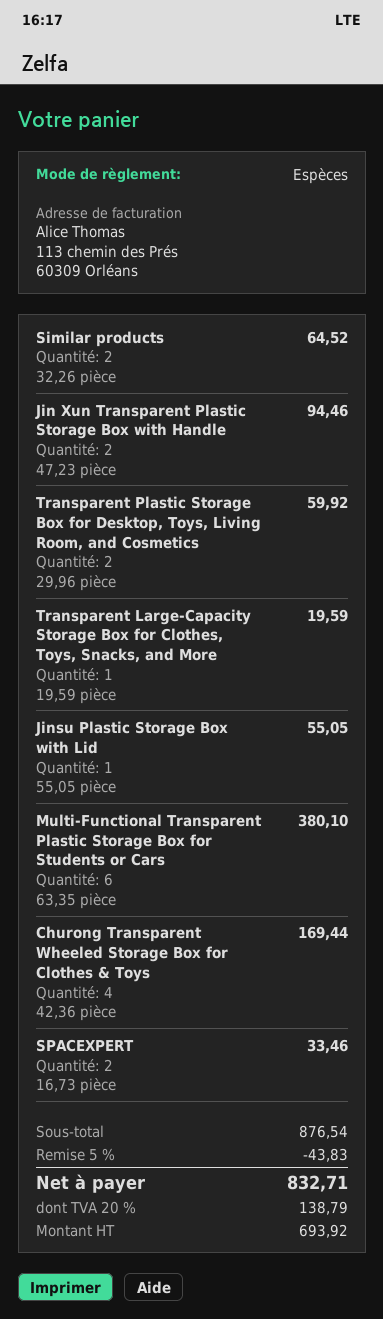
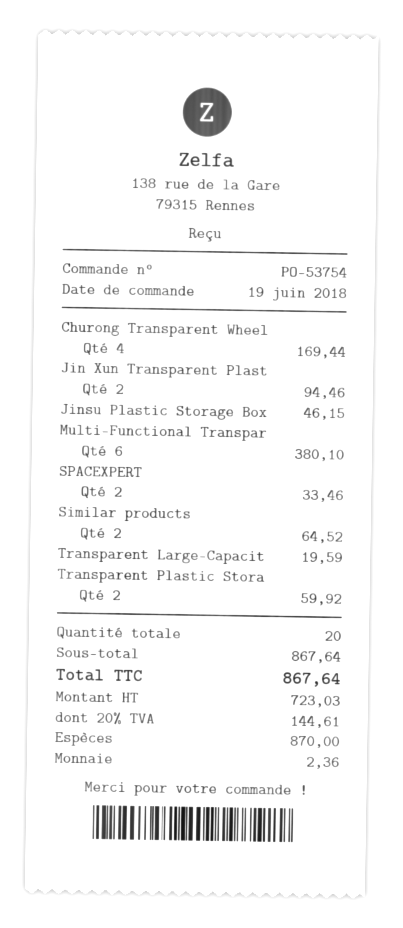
Jinsu Plastic Storage Box with Lid: 1 for 55.05 -> 1 for 46.15
subtotal: 876.54 -> 867.64
discount: 5% = 43.83 -> none
net: 693.92 -> 723.03
tax: 20% = 138.79 -> 20% = 144.61
total: 832.71 -> 867.64

